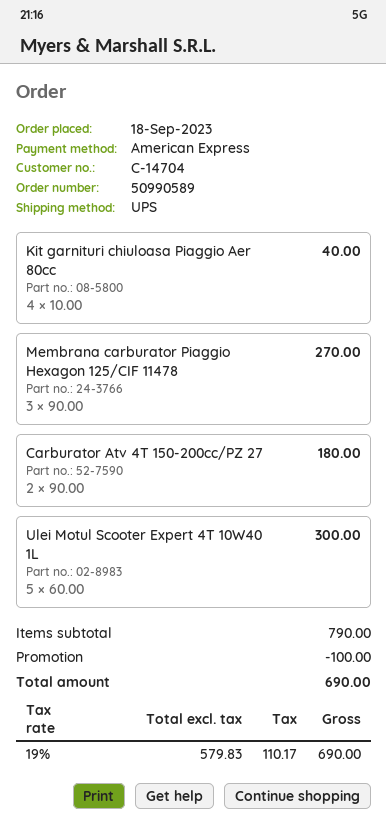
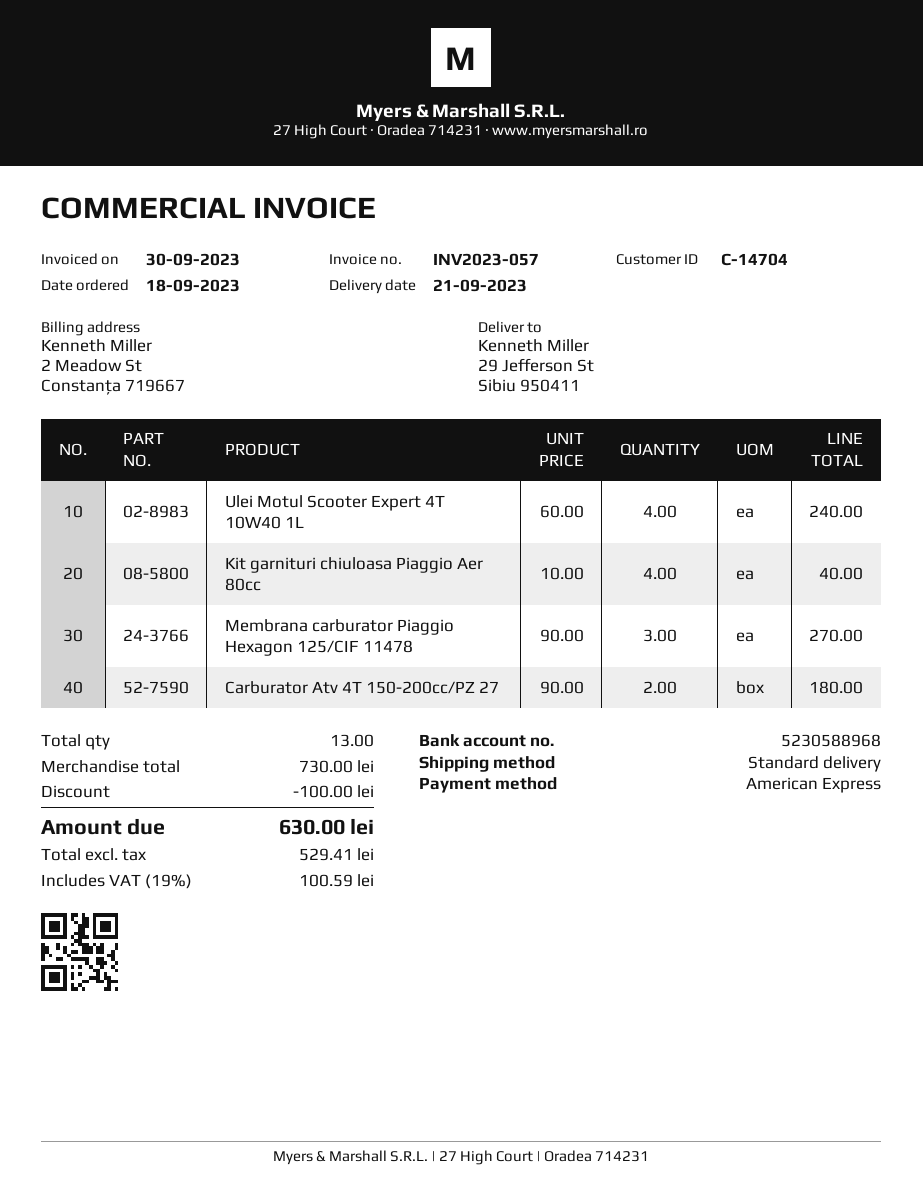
shipping method: UPS -> standard
Ulei Motul Scooter Expert 4T 10W40 1L: 5 x 60.00 = 300.00 -> 4 x 60.00 = 240.00
subtotal: 790.00 -> 730.00
net: 579.83 -> 529.41
tax: 19% = 110.17 -> 19% = 100.59
total: 690.00 -> 630.00

